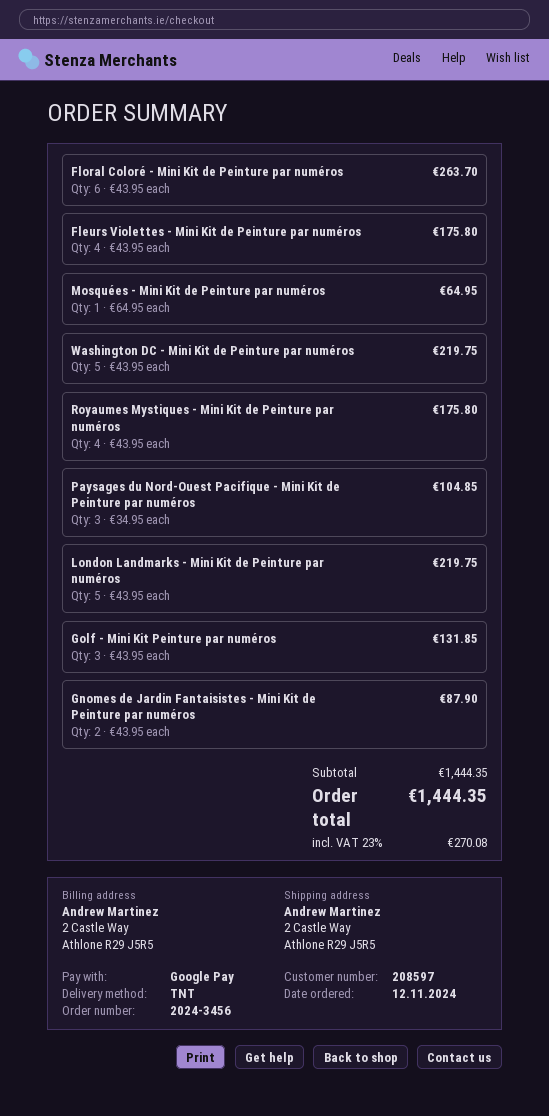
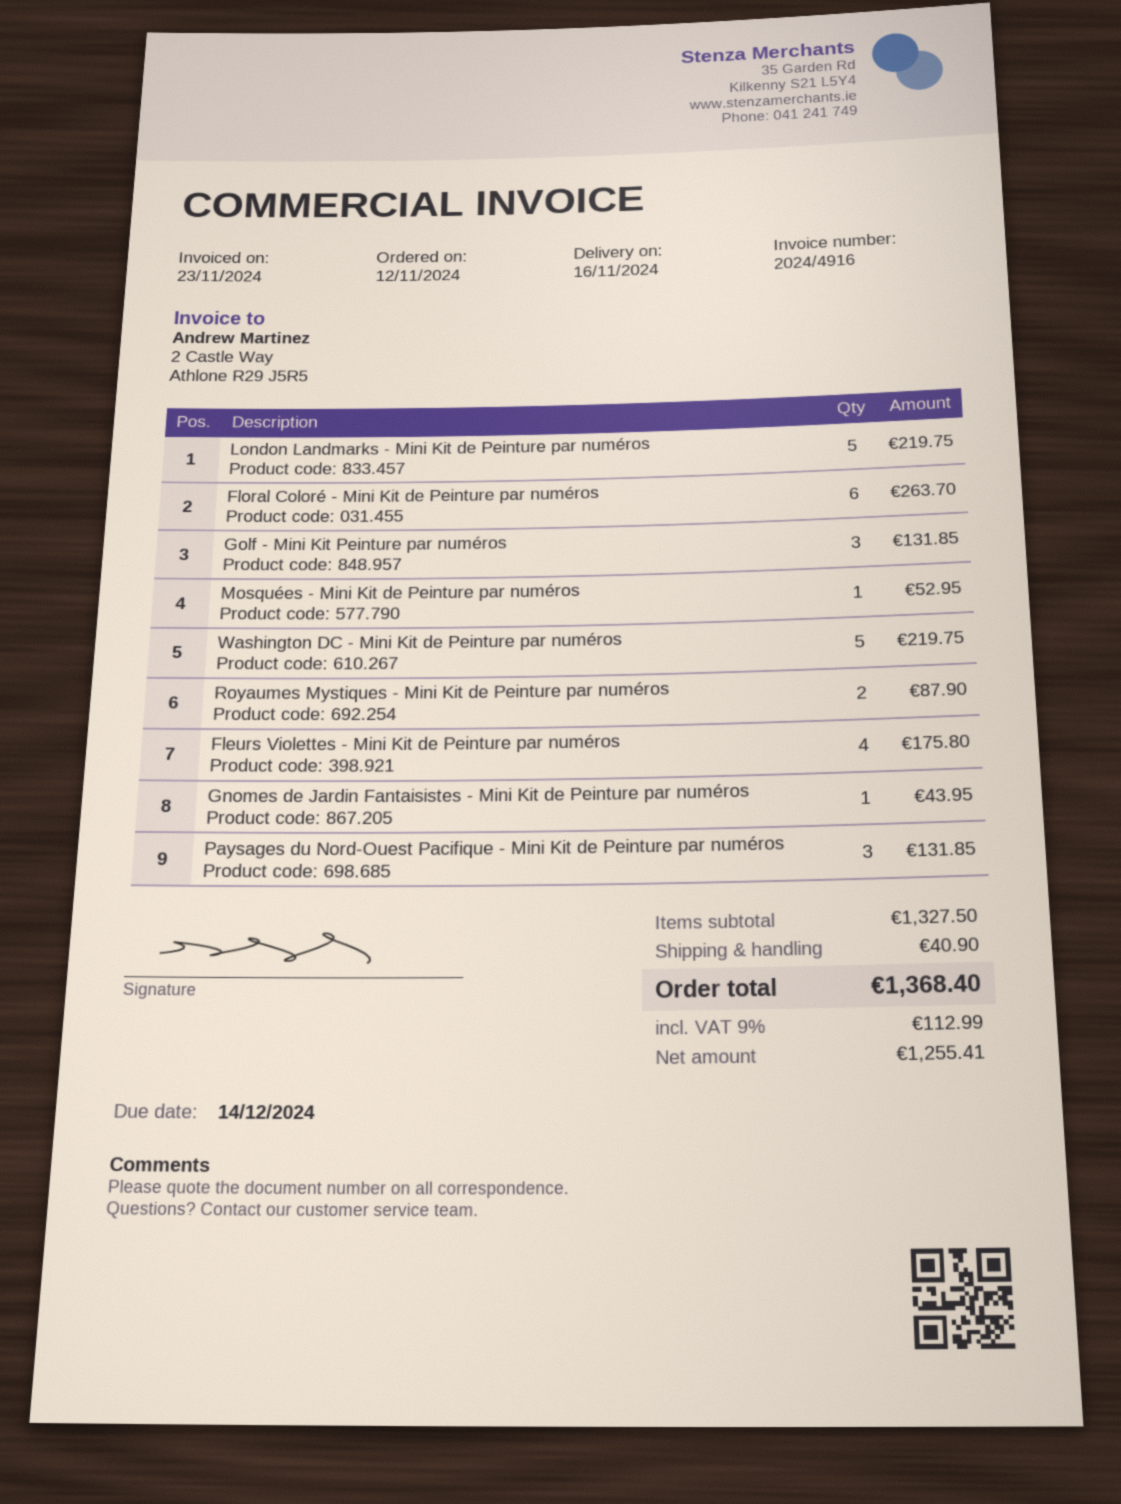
Mosquées - Mini Kit de Peinture par numéros: 1 for 64.95 -> 1 for 52.95
Royaumes Mystiques - Mini Kit de Peinture par numéros: 4 for 175.80 -> 2 for 87.90
Paysages du Nord-Ouest Pacifique - Mini Kit de Peinture par numéros: 3 for 104.85 -> 3 for 131.85
Gnomes de Jardin Fantaisistes - Mini Kit de Peinture par numéros: 2 for 87.90 -> 1 for 43.95
subtotal: 1444.35 -> 1327.50
shipping: none -> 40.90
tax: 23% = 270.08 -> 9% = 112.99
total: 1444.35 -> 1368.40

